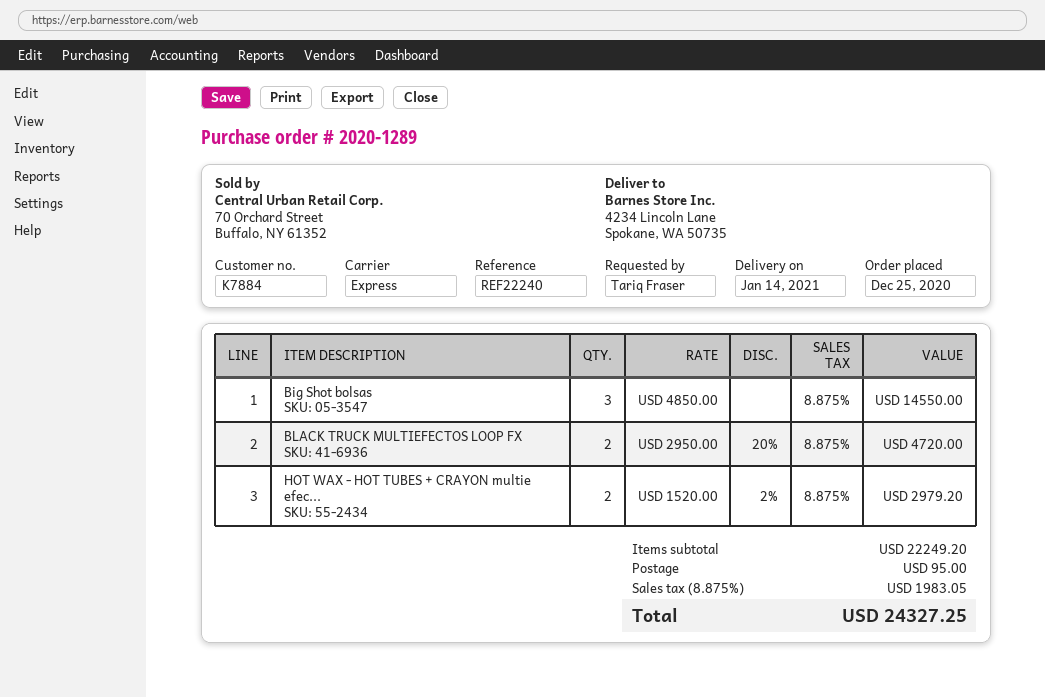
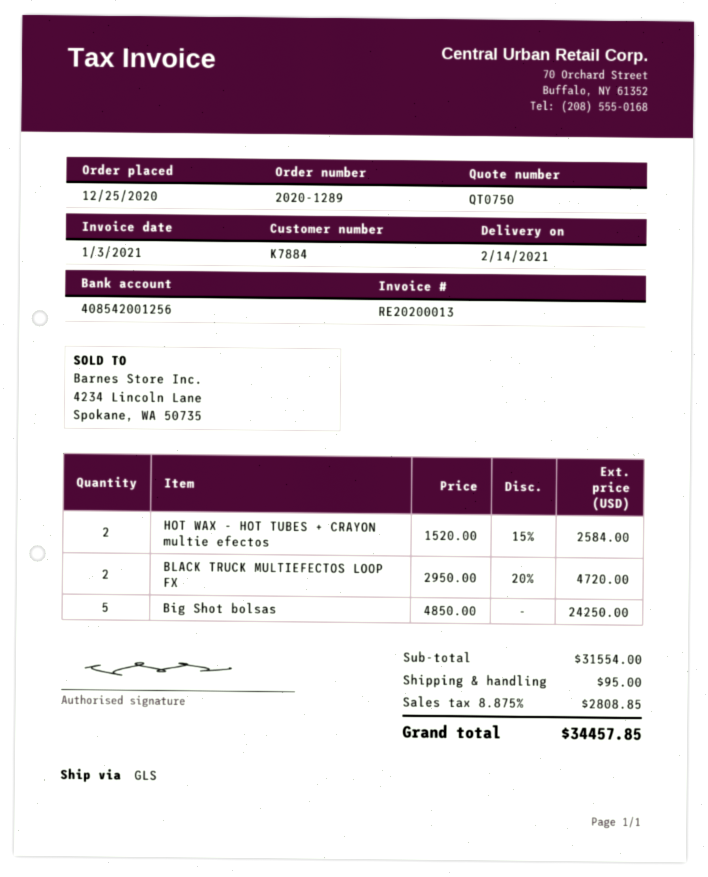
delivery date: 2021-01-14 -> 2021-02-14
shipping method: express -> GLS
Big Shot bolsas: 3 x 4850.00 = 14550.00 -> 5 x 4850.00 = 24250.00
HOT WAX - HOT TUBES + CRAYON multie efec...: 2 x 1520.00 - 2% = 2979.20 -> 2 x 1520.00 - 15% = 2584.00
subtotal: 22249.20 -> 31554.00
tax: 8.875% = 1983.05 -> 8.875% = 2808.85
total: 24327.25 -> 34457.85

